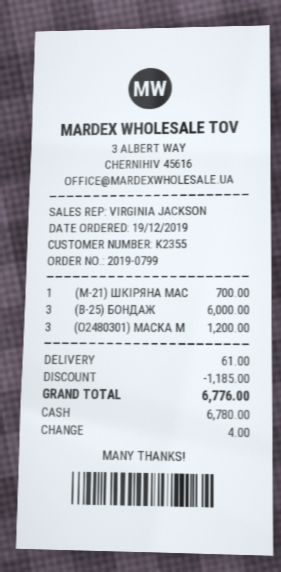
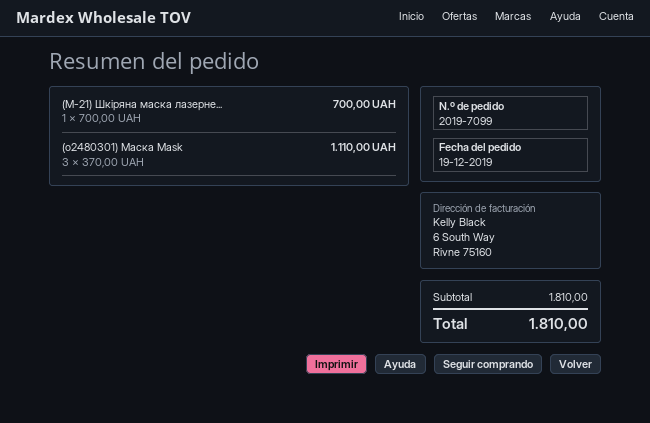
order number: 2019-0799 -> 2019-7099
(B-25) БОНДАЖ: 3 for 6000.00 -> none
(O2480301) МАСКА M: 3 for 1200.00 -> 3 for 1110.00
discount: 1185.00 -> none
shipping: 61.00 -> none
total: 6776.00 -> 1810.00

